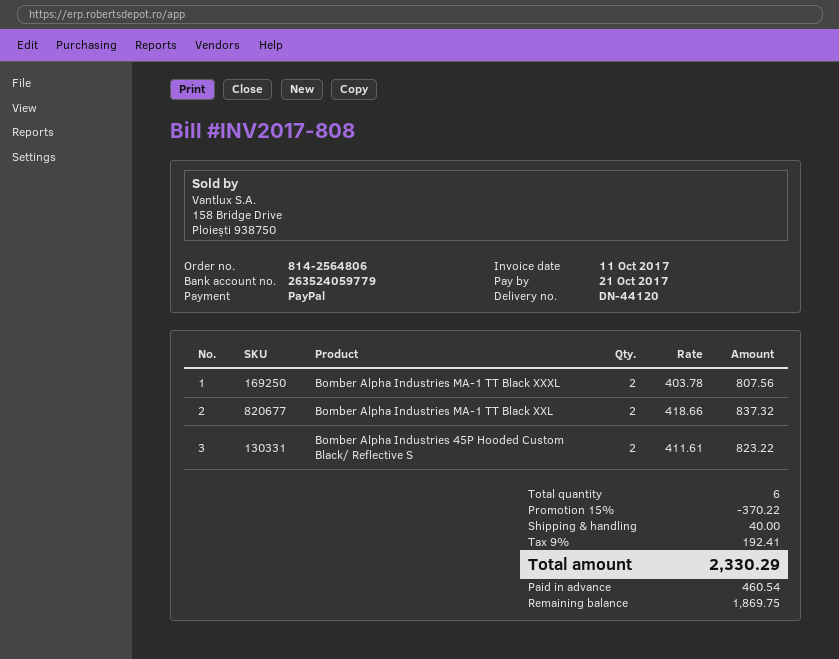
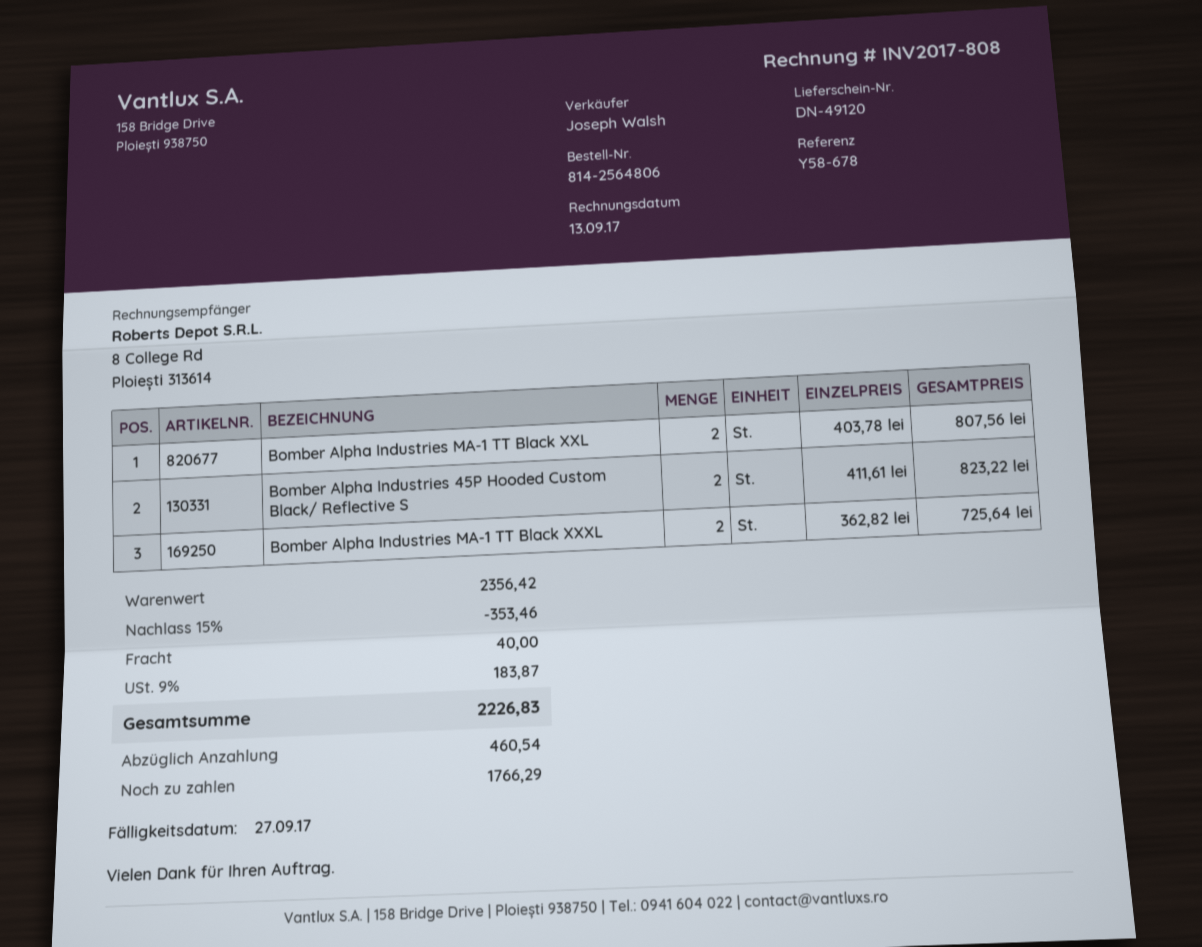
delivery note number: DN-44120 -> DN-49120
invoice date: 2017-10-11 -> 2017-09-13
due date: 2017-10-21 -> 2017-09-27
Bomber Alpha Industries MA-1 TT Black XXXL: 2 x 403.78 = 807.56 -> 2 x 362.82 = 725.64
Bomber Alpha Industries MA-1 TT Black XXL: 2 x 418.66 = 837.32 -> 2 x 403.78 = 807.56
discount: 15% = 370.22 -> 15% = 353.46
tax: 9% = 192.41 -> 9% = 183.87
total: 2330.29 -> 2226.83
balance: 1869.75 -> 1766.29

